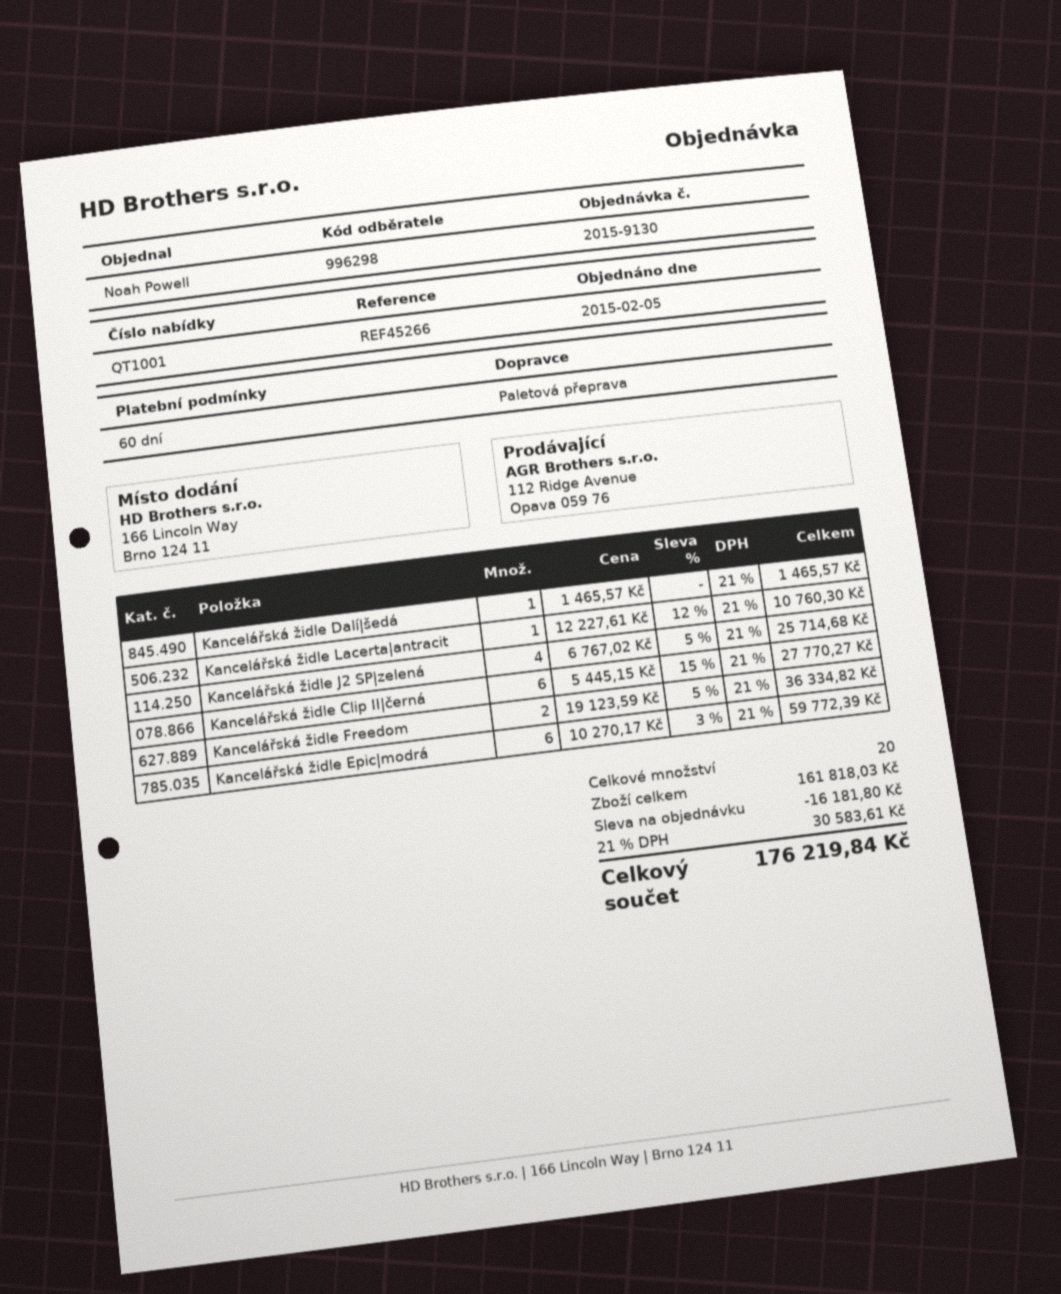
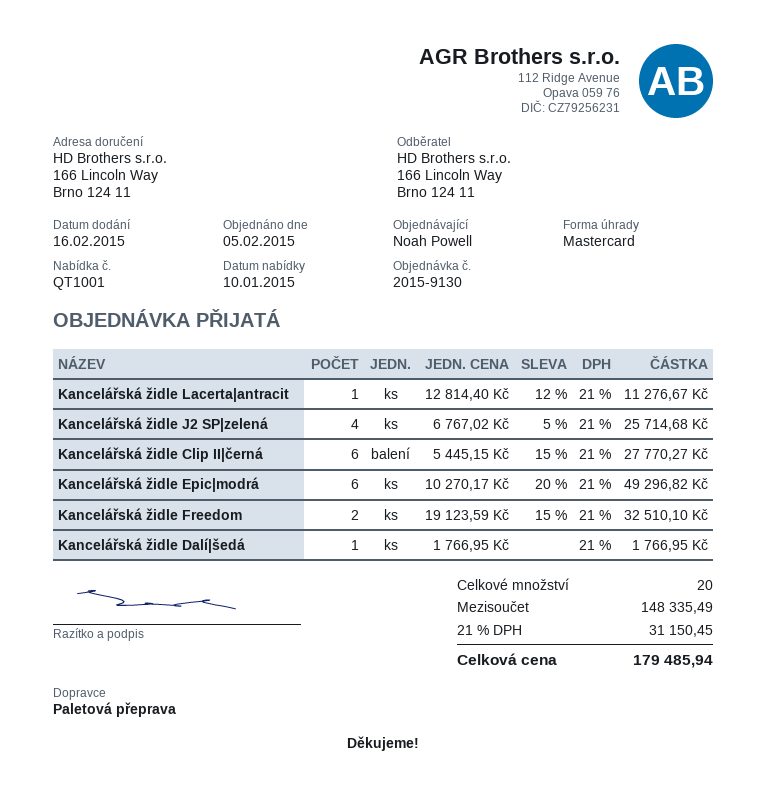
Kancelářská židle Dalí|šedá: 1 x 1465.57 = 1465.57 -> 1 x 1766.95 = 1766.95
Kancelářská židle Lacerta|antracit: 1 x 12227.61 - 12% = 10760.30 -> 1 x 12814.40 - 12% = 11276.67
Kancelářská židle Freedom: 2 x 19123.59 - 5% = 36334.82 -> 2 x 19123.59 - 15% = 32510.10
Kancelářská židle Epic|modrá: 6 x 10270.17 - 3% = 59772.39 -> 6 x 10270.17 - 20% = 49296.82
subtotal: 161818.03 -> 148335.49
discount: 16181.80 -> none
tax: 21% = 30583.61 -> 21% = 31150.45
total: 176219.84 -> 179485.94

